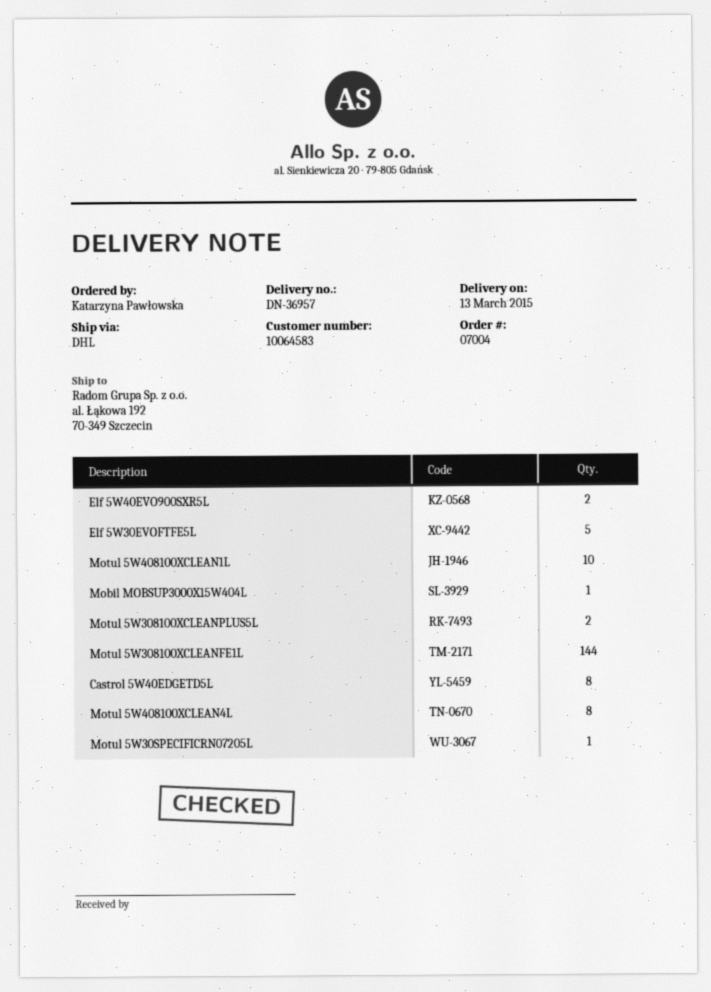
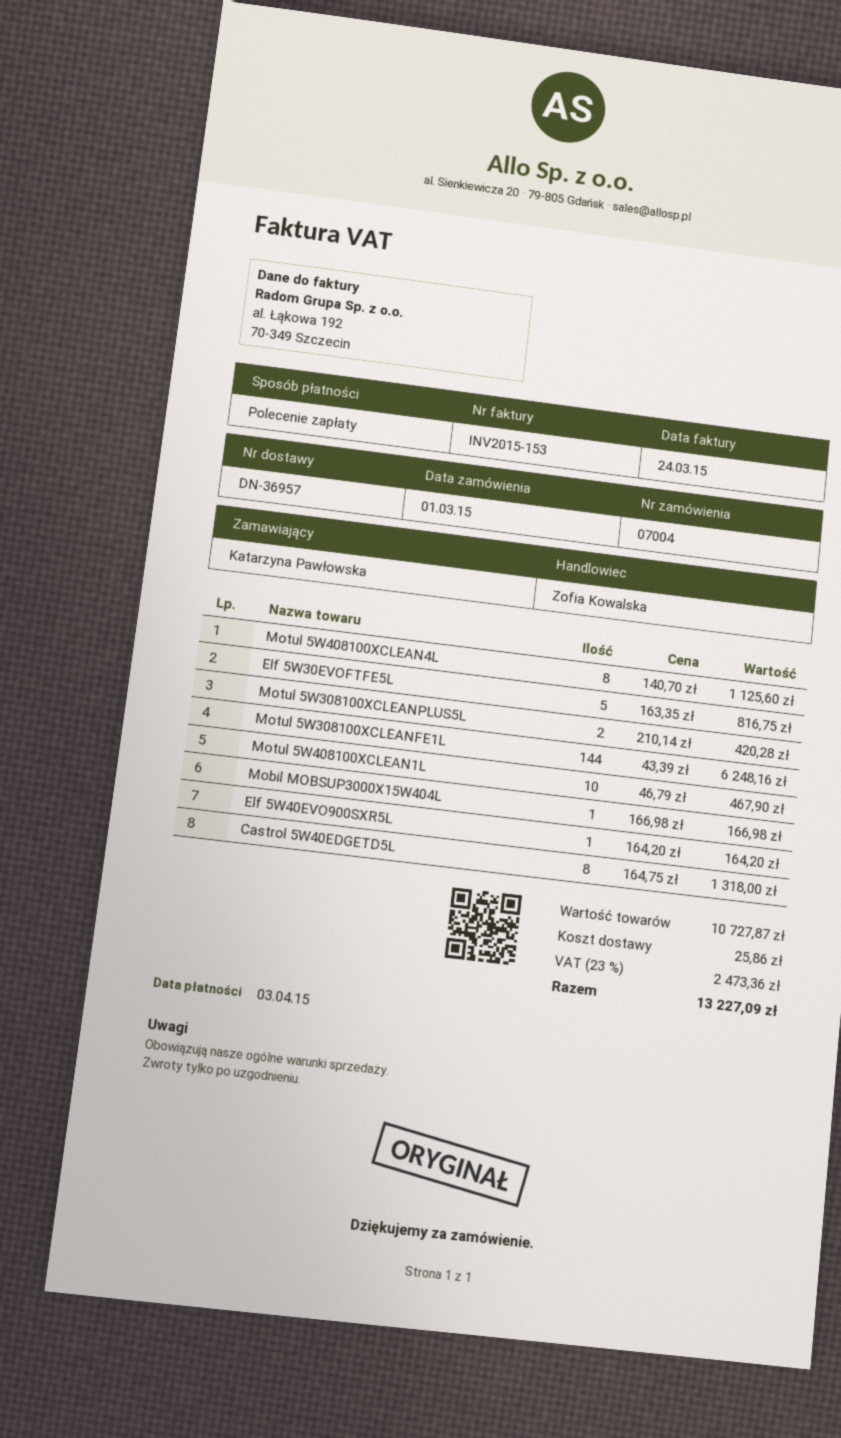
Elf 5W40EVO900SXR5L: 2 -> 1
Motul 5W30SPECIFICRN07205L: 1 -> none

